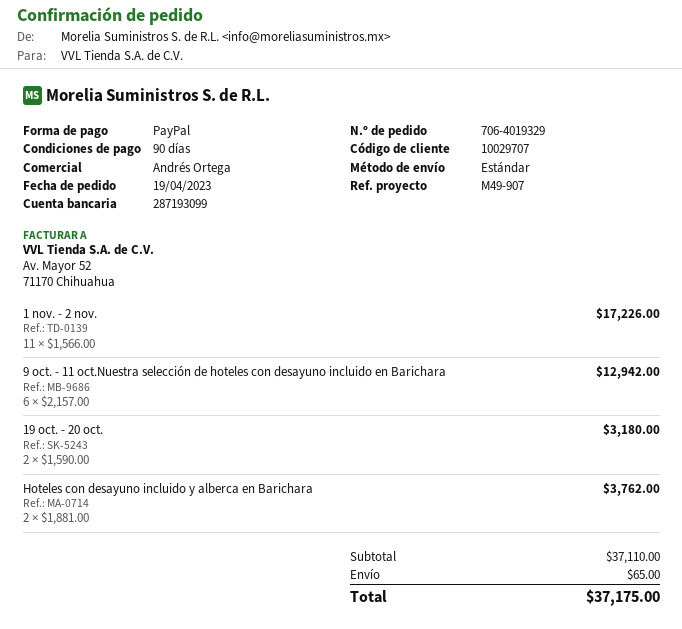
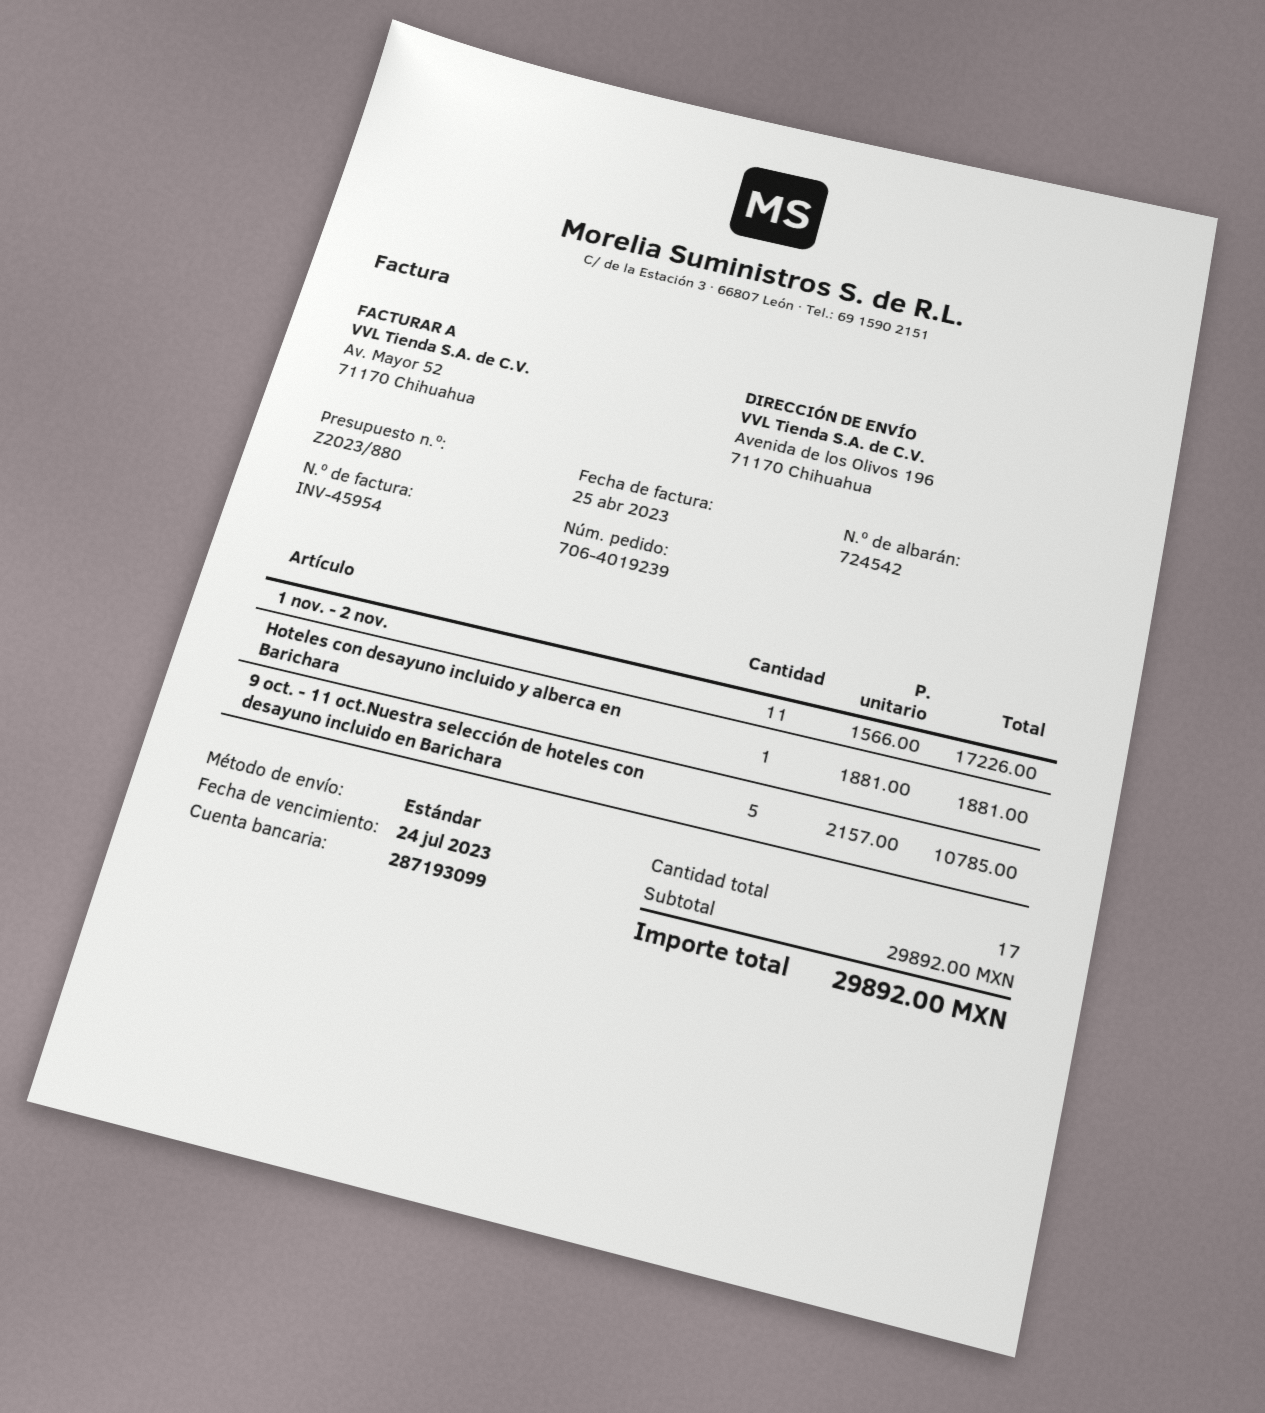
order number: 706-4019329 -> 706-4019239
9 oct. - 11 oct.Nuestra selección de hoteles con desayuno incluido en Barichara: 6 x 2157.00 = 12942.00 -> 5 x 2157.00 = 10785.00
19 oct. - 20 oct.: 2 x 1590.00 = 3180.00 -> none
Hoteles con desayuno incluido y alberca en Barichara: 2 x 1881.00 = 3762.00 -> 1 x 1881.00 = 1881.00
subtotal: 37110.00 -> 29892.00
shipping: 65.00 -> none
total: 37175.00 -> 29892.00

